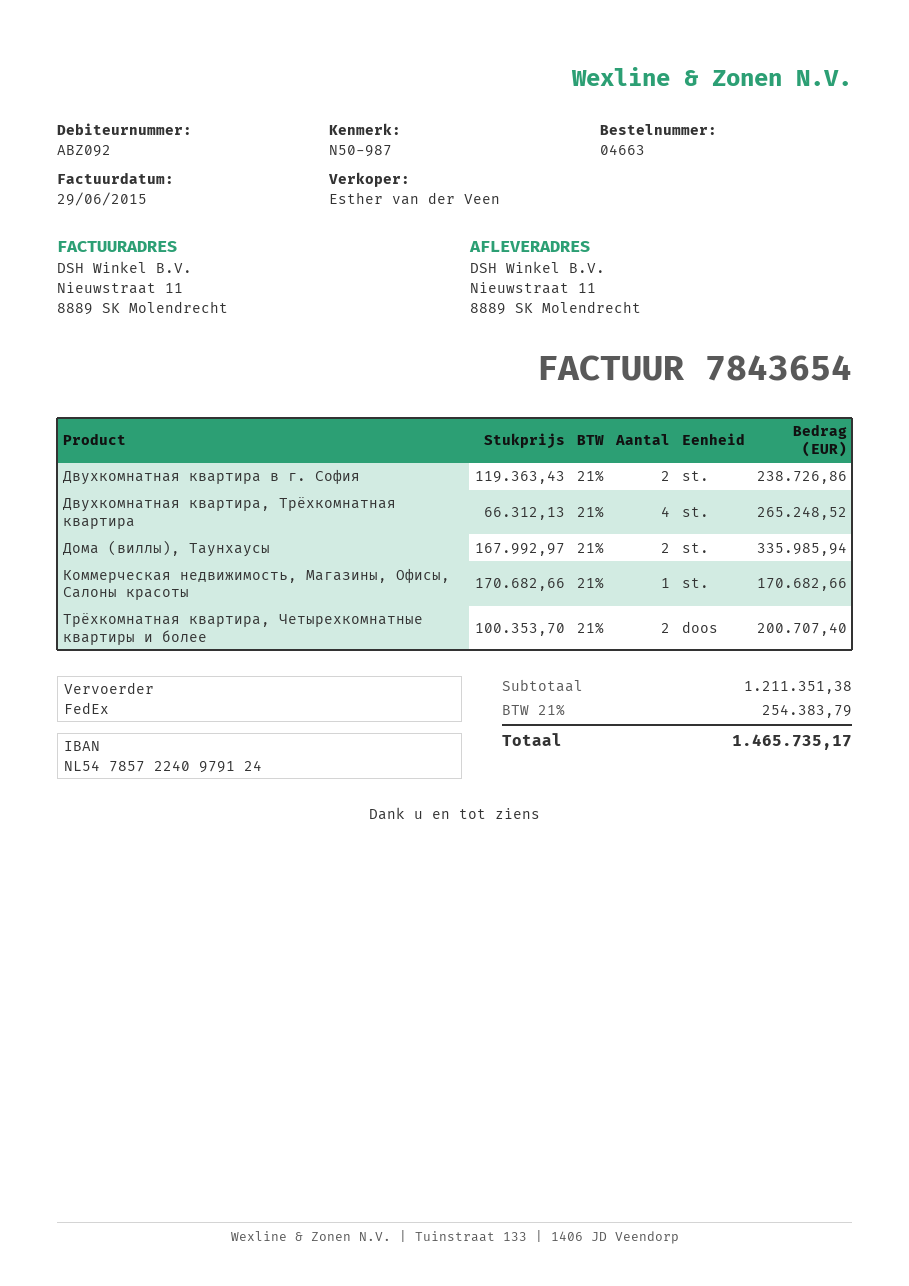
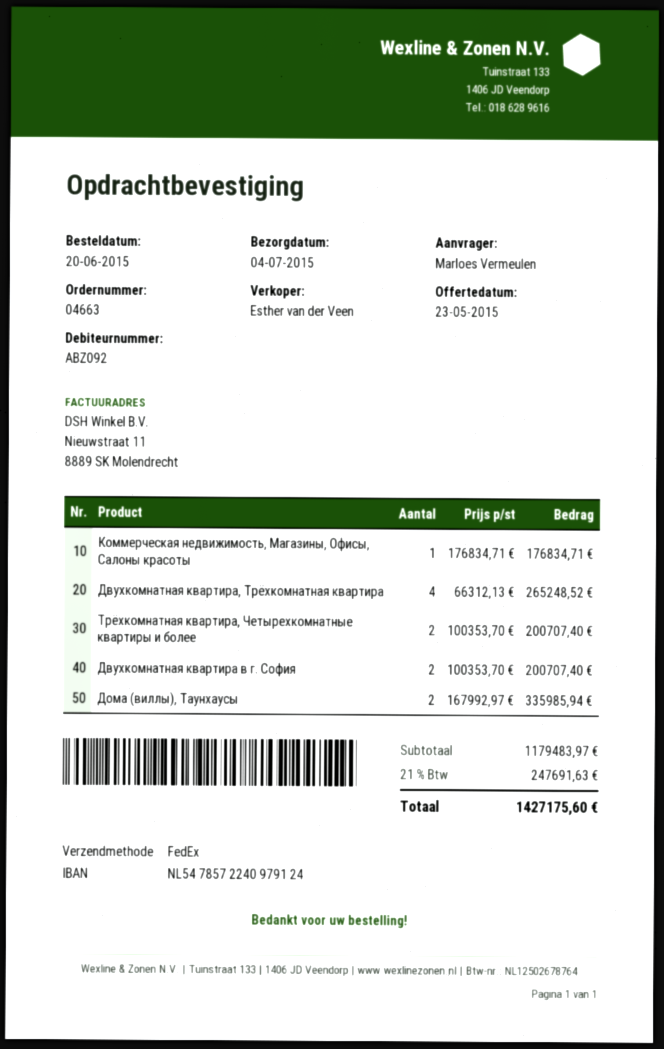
Двухкомнатная квартира в г. София: 2 x 119363.43 = 238726.86 -> 2 x 100353.70 = 200707.40
Коммерческая недвижимость, Магазины, Офисы, Салоны красоты: 1 x 170682.66 = 170682.66 -> 1 x 176834.71 = 176834.71
subtotal: 1211351.38 -> 1179483.97
tax: 21% = 254383.79 -> 21% = 247691.63
total: 1465735.17 -> 1427175.60

